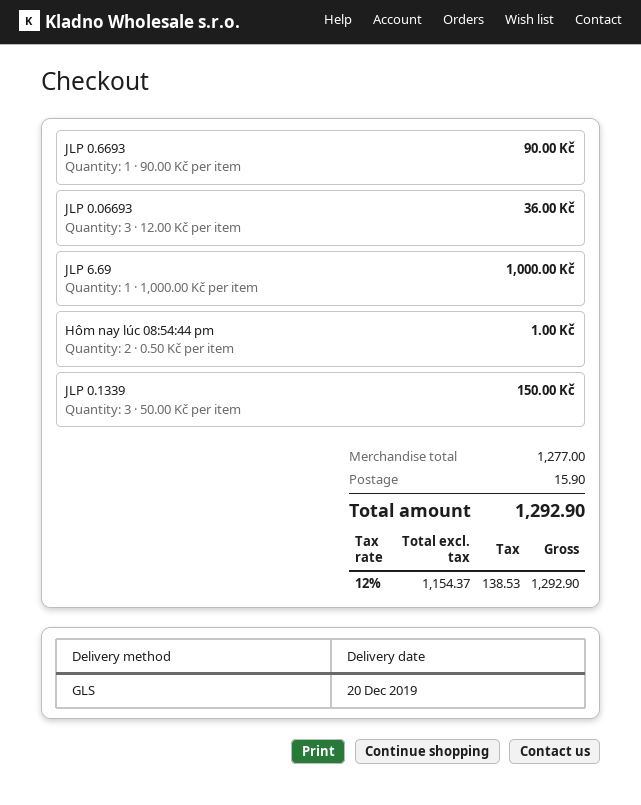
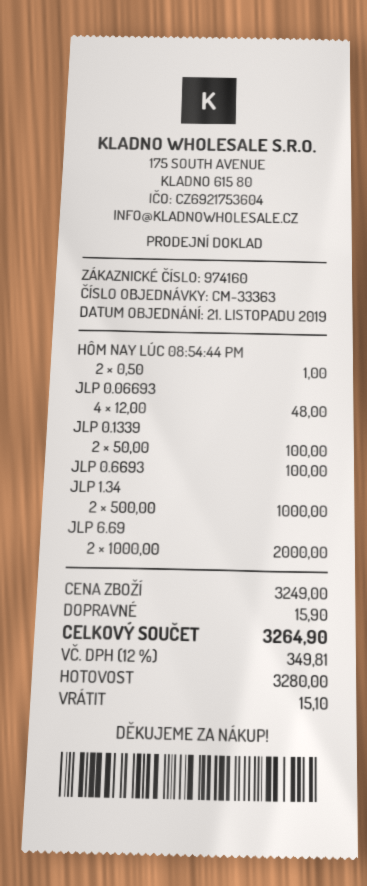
JLP 0.6693: 1 x 90.00 = 90.00 -> 1 x 100.00 = 100.00
JLP 0.06693: 3 x 12.00 = 36.00 -> 4 x 12.00 = 48.00
JLP 6.69: 1 x 1000.00 = 1000.00 -> 2 x 1000.00 = 2000.00
JLP 0.1339: 3 x 50.00 = 150.00 -> 2 x 50.00 = 100.00
JLP 1.34: none -> 2 x 500.00 = 1000.00
subtotal: 1277.00 -> 3249.00
tax: 12% = 138.53 -> 12% = 349.81
total: 1292.90 -> 3264.90

